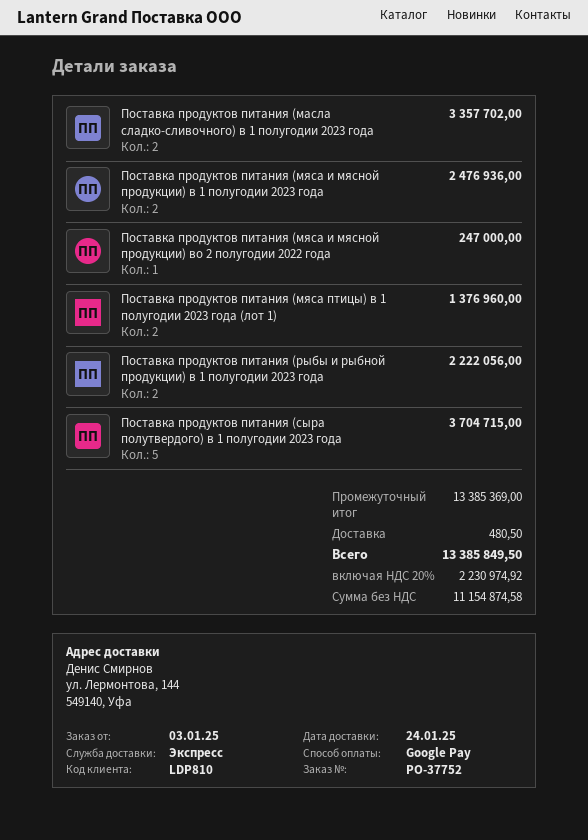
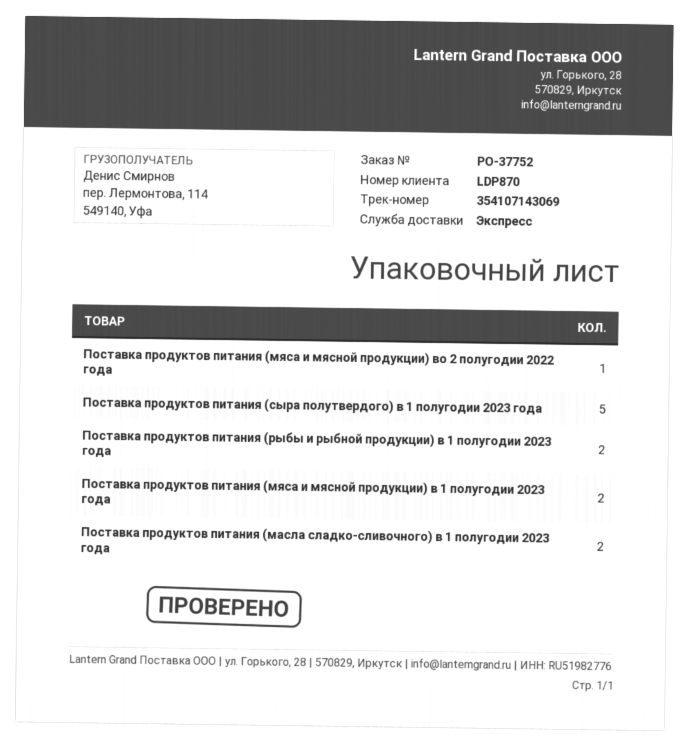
customer number: LDP810 -> LDP870
ship to: ул. Лермонтова, 144, 549140, Уфа -> пер. Лермонтова, 114, 549140, Уфа
Поставка продуктов питания (мяса птицы) в 1 полугодии 2023 года (лот 1): 2 -> none

